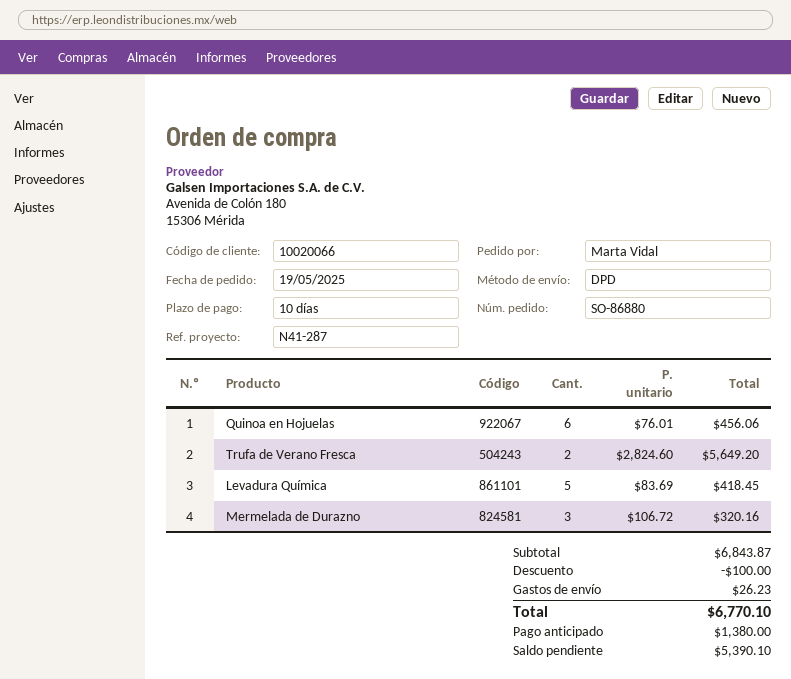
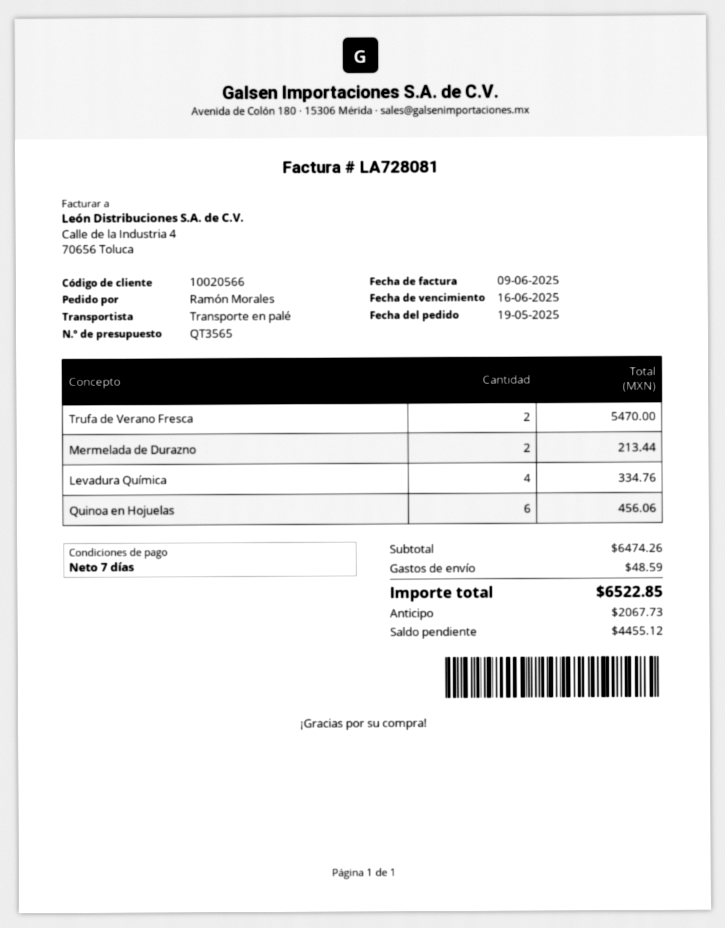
payment terms: 10 days -> 7 days
customer number: 10020066 -> 10020566
ordered by: Marta Vidal -> Ramón Morales
shipping method: DPD -> pallet freight
Trufa de Verano Fresca: 2 for 5649.20 -> 2 for 5470.00
Levadura Química: 5 for 418.45 -> 4 for 334.76
Mermelada de Durazno: 3 for 320.16 -> 2 for 213.44
subtotal: 6843.87 -> 6474.26
discount: 100.00 -> none
shipping: 26.23 -> 48.59
total: 6770.10 -> 6522.85
deposit: 1380.00 -> 2067.73
balance: 5390.10 -> 4455.12

